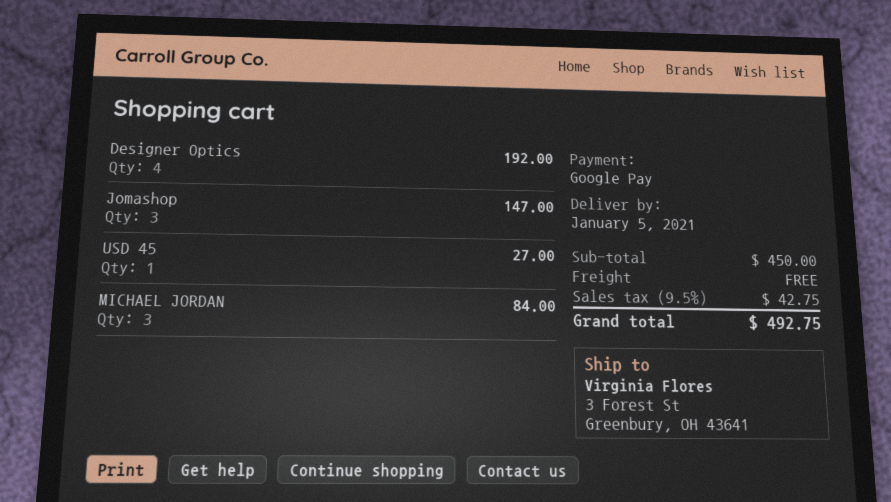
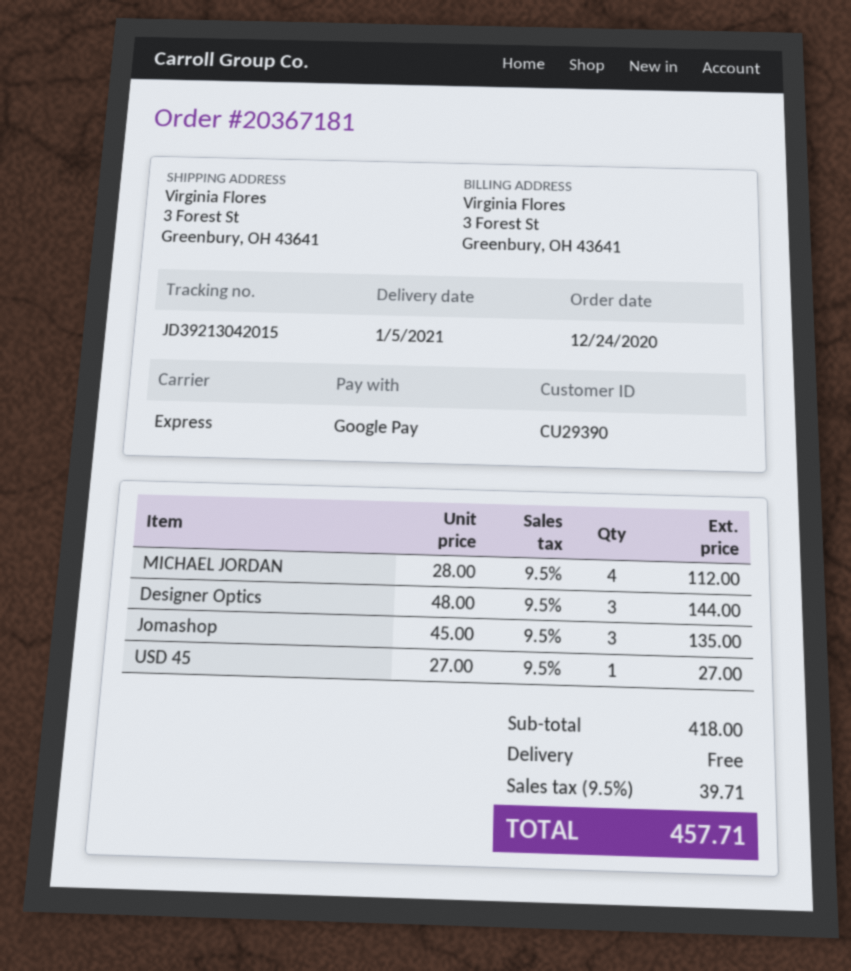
Designer Optics: 4 for 192.00 -> 3 for 144.00
Jomashop: 3 for 147.00 -> 3 for 135.00
MICHAEL JORDAN: 3 for 84.00 -> 4 for 112.00
subtotal: 450.00 -> 418.00
tax: 9.5% = 42.75 -> 9.5% = 39.71
total: 492.75 -> 457.71

